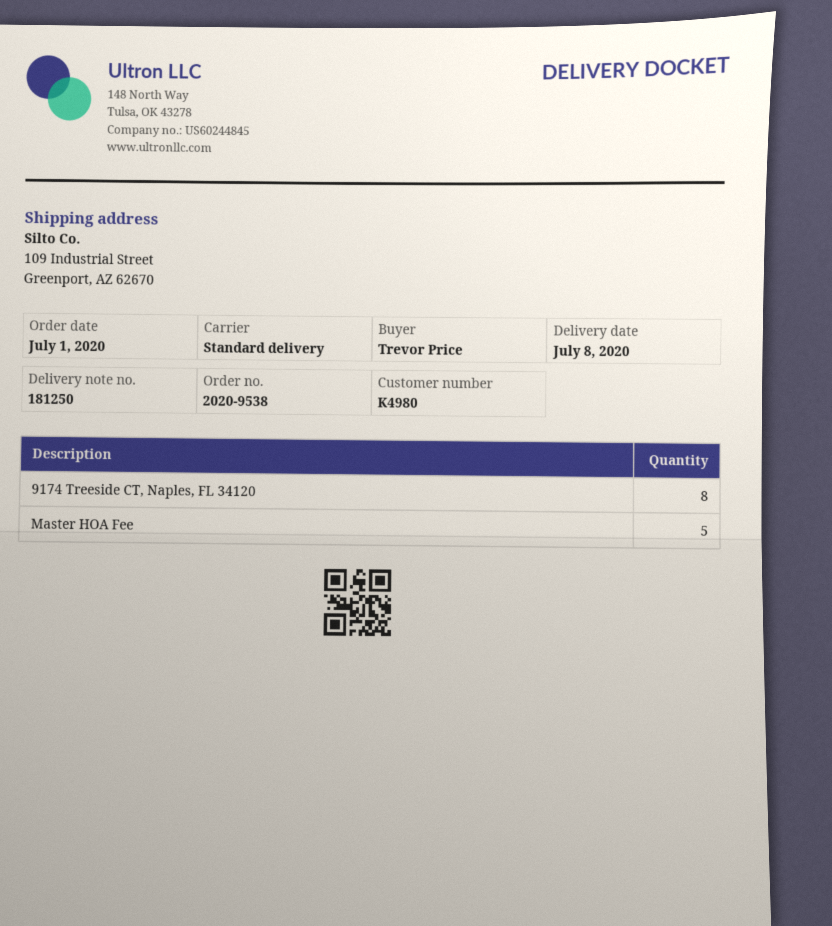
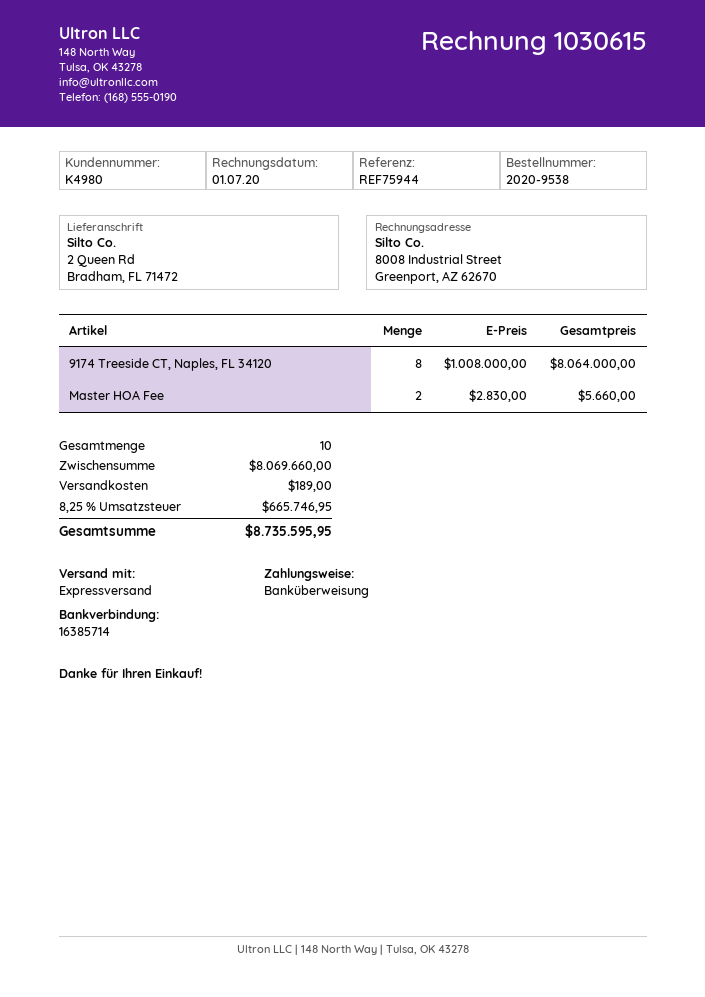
shipping method: standard -> express
ship to: 109 Industrial Street, Greenport, AZ 62670 -> 2 Queen Rd, Bradham, FL 71472
Master HOA Fee: 5 -> 2

